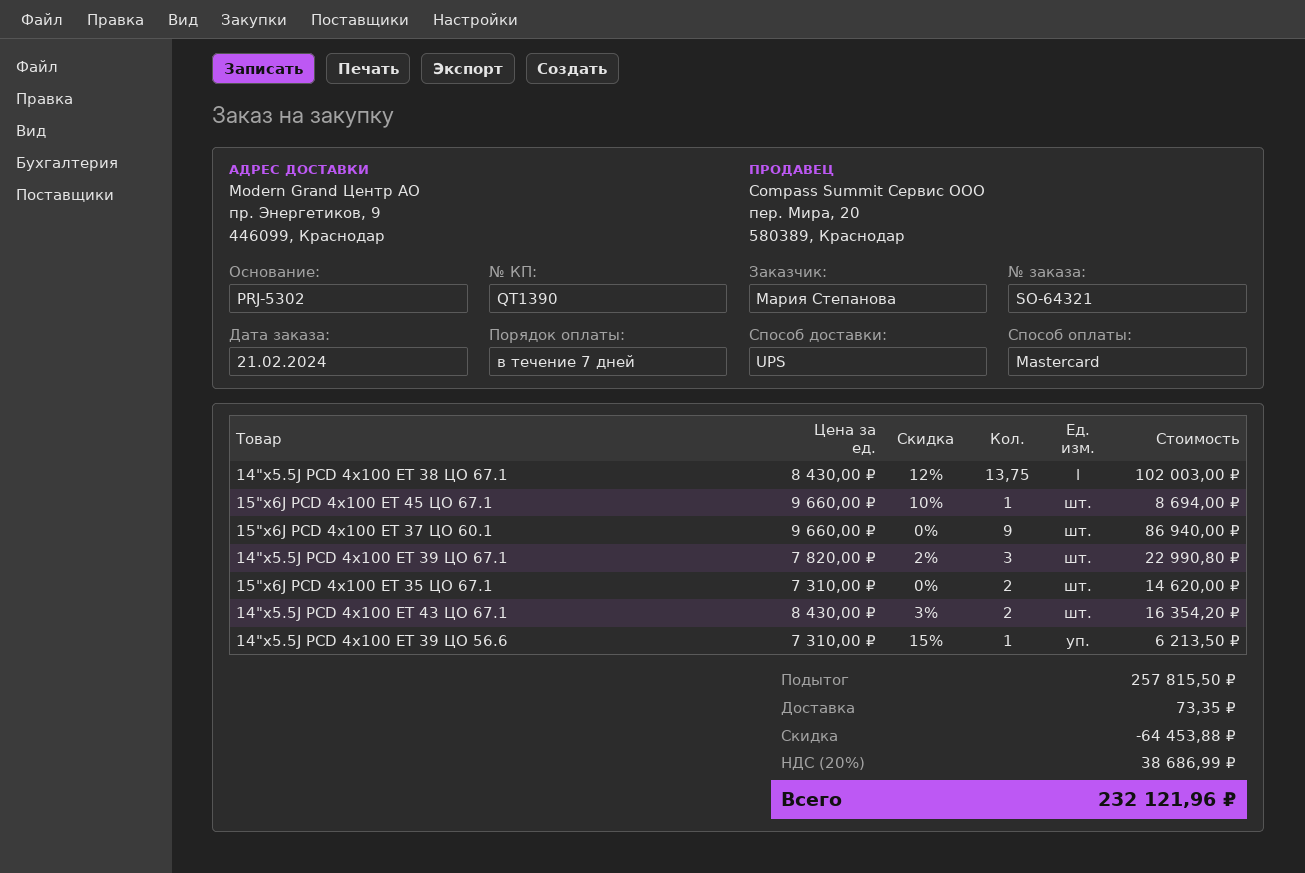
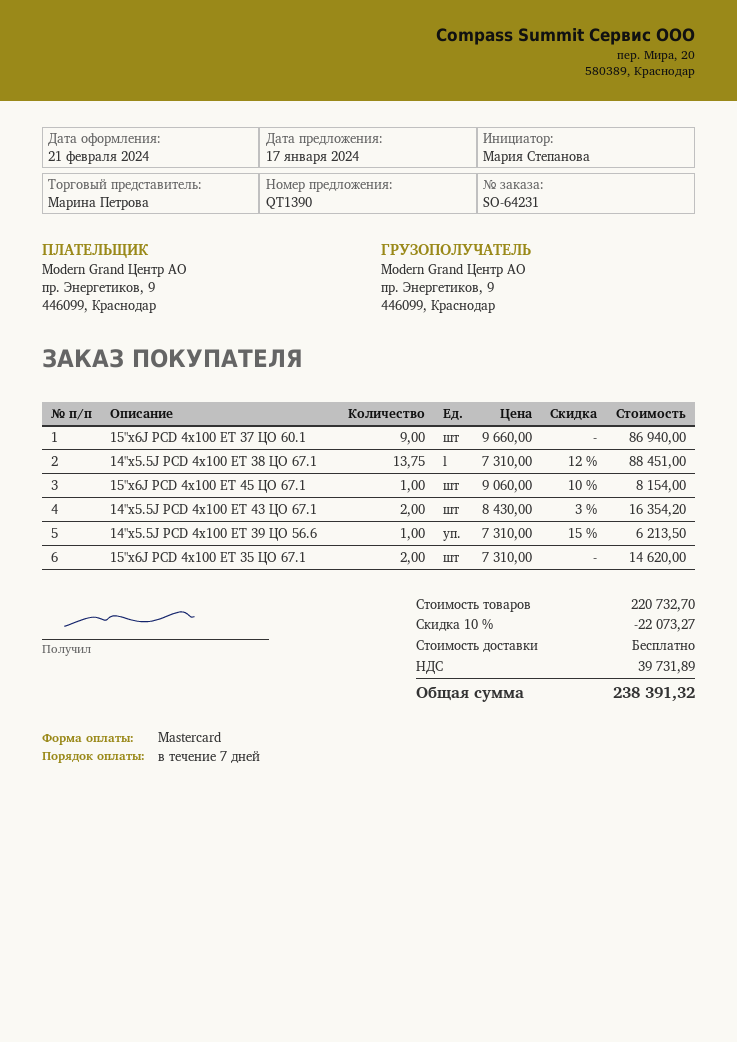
order number: SO-64321 -> SO-64231
14"x5.5J PCD 4x100 ЕТ 38 ЦО 67.1: 13.75 x 8430.00 - 12% = 102003.00 -> 13.75 x 7310.00 - 12% = 88451.00
15"x6J PCD 4x100 ЕТ 45 ЦО 67.1: 1 x 9660.00 - 10% = 8694.00 -> 1 x 9060.00 - 10% = 8154.00
14"x5.5J PCD 4x100 ЕТ 39 ЦО 67.1: 3 x 7820.00 - 2% = 22990.80 -> none
subtotal: 257815.50 -> 220732.70
discount: 64453.88 -> 22073.27
shipping: 73.35 -> 0.00
tax: 38686.99 -> 39731.89
total: 232121.96 -> 238391.32

